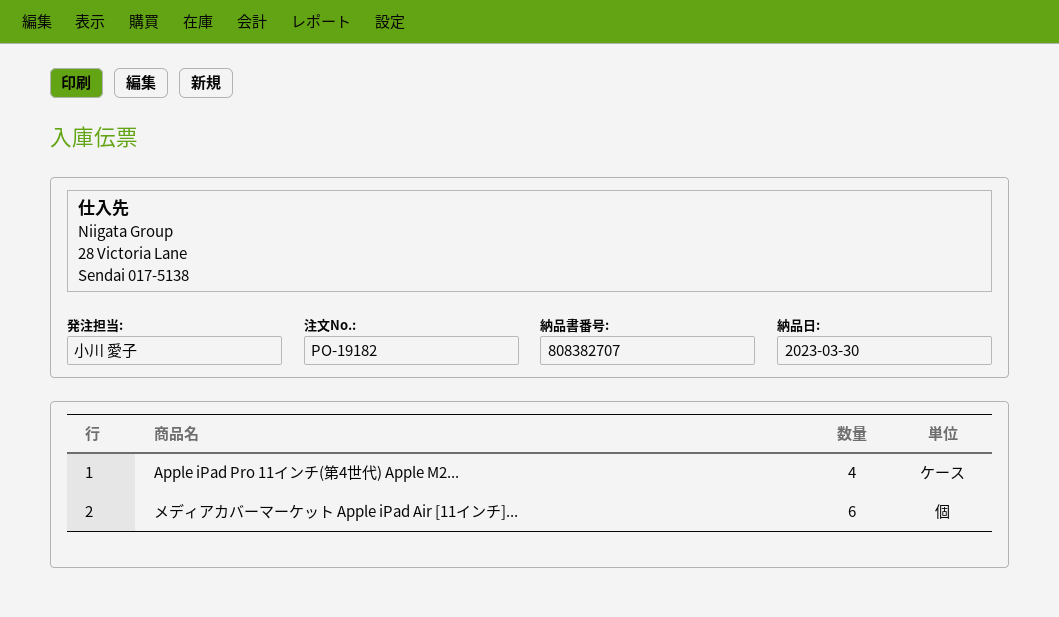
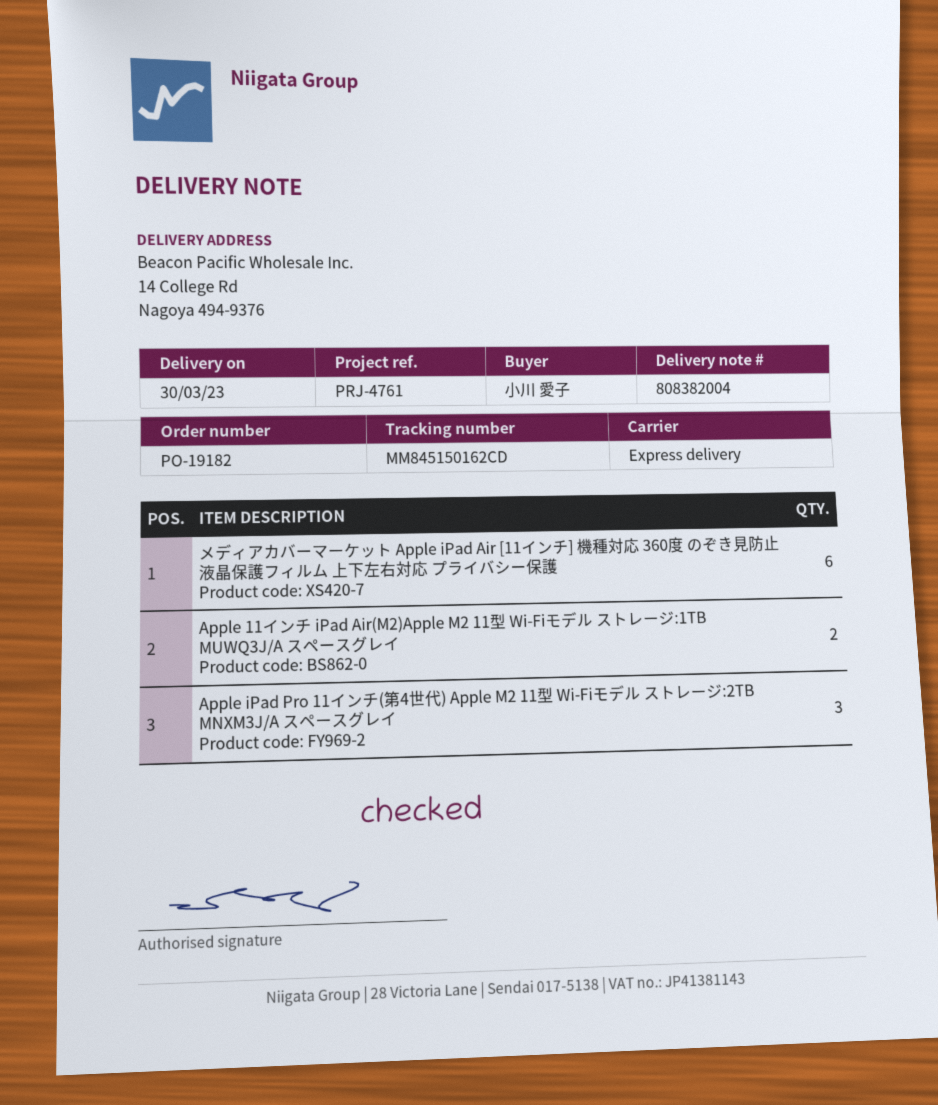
delivery note number: 808382707 -> 808382004
Apple iPad Pro 11インチ(第4世代) Apple M2...: 4 -> 3
Apple 11インチ iPad Air(M2)Apple M2 11型 Wi-Fiモデル ストレージ:1TB MUWQ3J/A スペースグレイ: none -> 2

